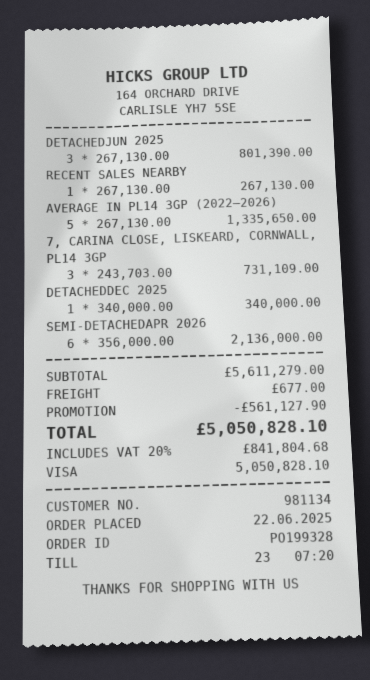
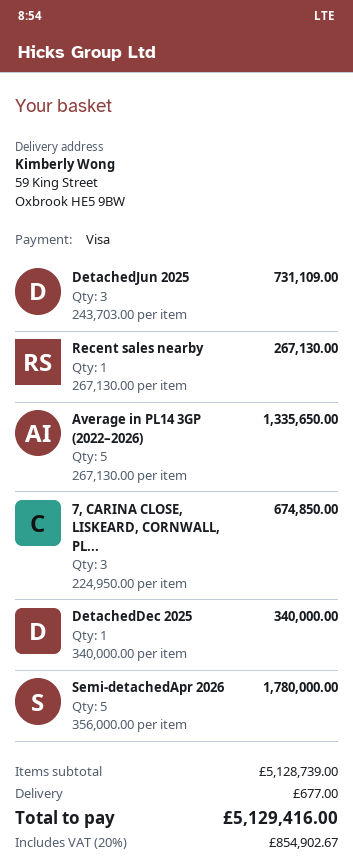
DETACHEDJUN 2025: 3 x 267130.00 = 801390.00 -> 3 x 243703.00 = 731109.00
7, CARINA CLOSE, LISKEARD, CORNWALL, PL14 3GP: 3 x 243703.00 = 731109.00 -> 3 x 224950.00 = 674850.00
SEMI-DETACHEDAPR 2026: 6 x 356000.00 = 2136000.00 -> 5 x 356000.00 = 1780000.00
subtotal: 5611279.00 -> 5128739.00
discount: 561127.90 -> none
tax: 20% = 841804.68 -> 20% = 854902.67
total: 5050828.10 -> 5129416.00

